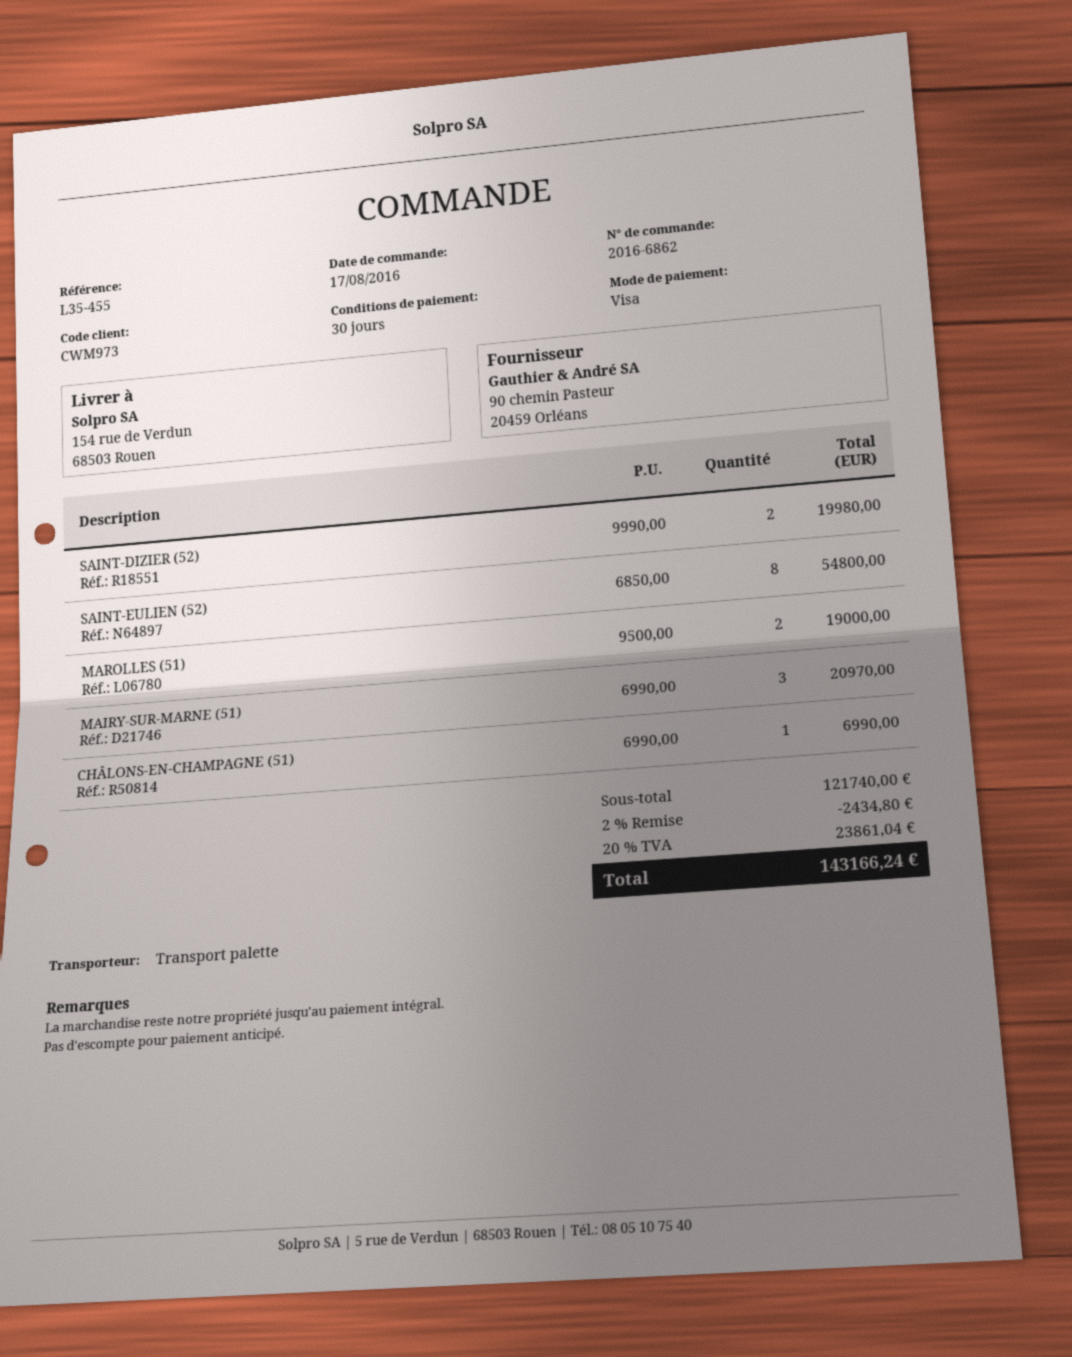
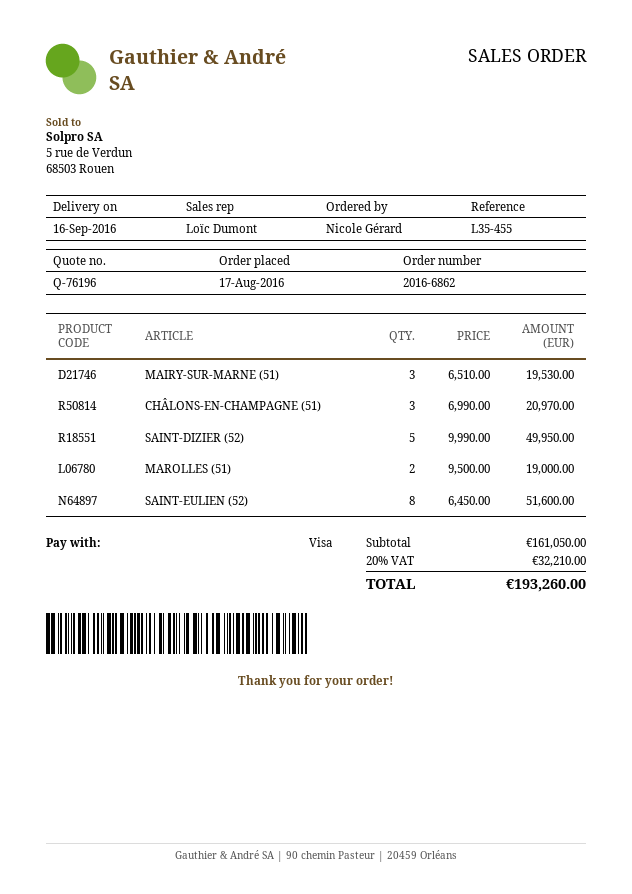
SAINT-DIZIER (52): 2 x 9990.00 = 19980.00 -> 5 x 9990.00 = 49950.00
SAINT-EULIEN (52): 8 x 6850.00 = 54800.00 -> 8 x 6450.00 = 51600.00
MAIRY-SUR-MARNE (51): 3 x 6990.00 = 20970.00 -> 3 x 6510.00 = 19530.00
CHÂLONS-EN-CHAMPAGNE (51): 1 x 6990.00 = 6990.00 -> 3 x 6990.00 = 20970.00
subtotal: 121740.00 -> 161050.00
discount: 2% = 2434.80 -> none
tax: 20% = 23861.04 -> 20% = 32210.00
total: 143166.24 -> 193260.00

